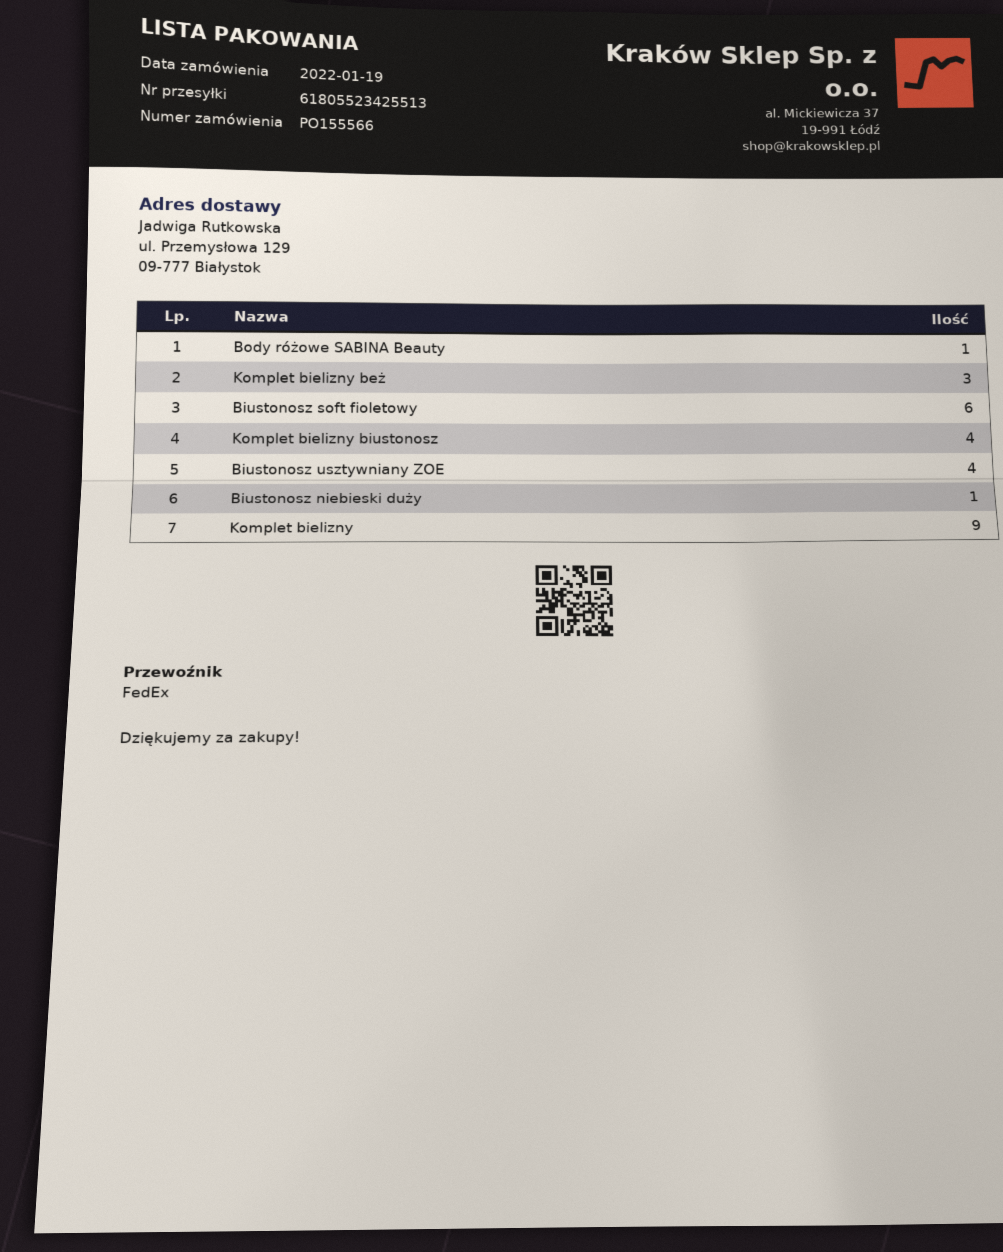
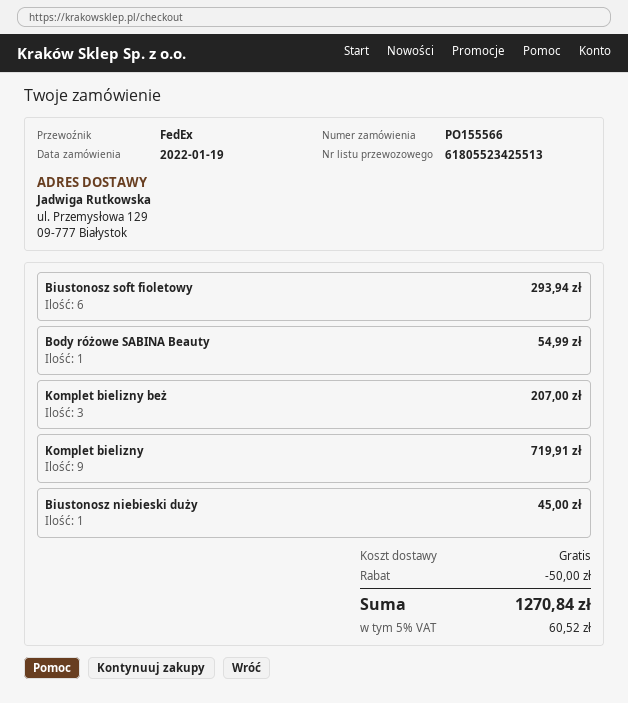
Komplet bielizny biustonosz: 4 -> none
Biustonosz usztywniany ZOE: 4 -> none

